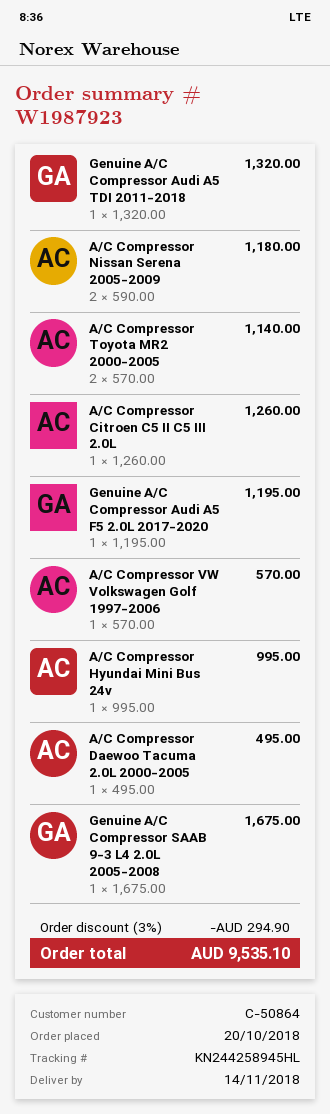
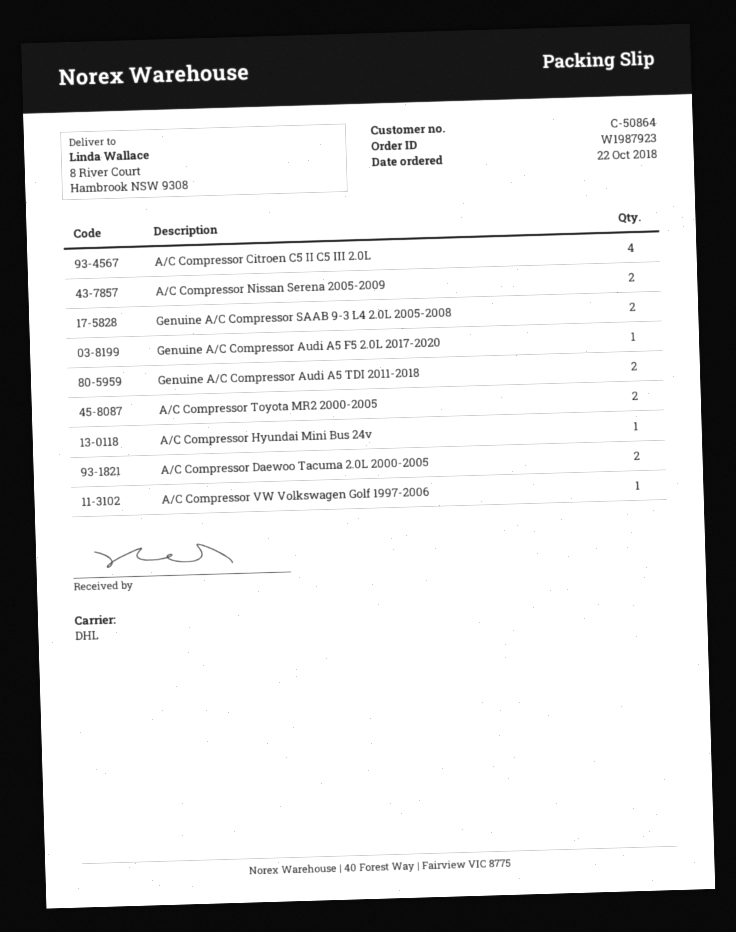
order date: 2018-10-20 -> 2018-10-22
Genuine A/C Compressor Audi A5 TDI 2011-2018: 1 -> 2
A/C Compressor Citroen C5 II C5 III 2.0L: 1 -> 4
A/C Compressor Daewoo Tacuma 2.0L 2000-2005: 1 -> 2
Genuine A/C Compressor SAAB 9-3 L4 2.0L 2005-2008: 1 -> 2

